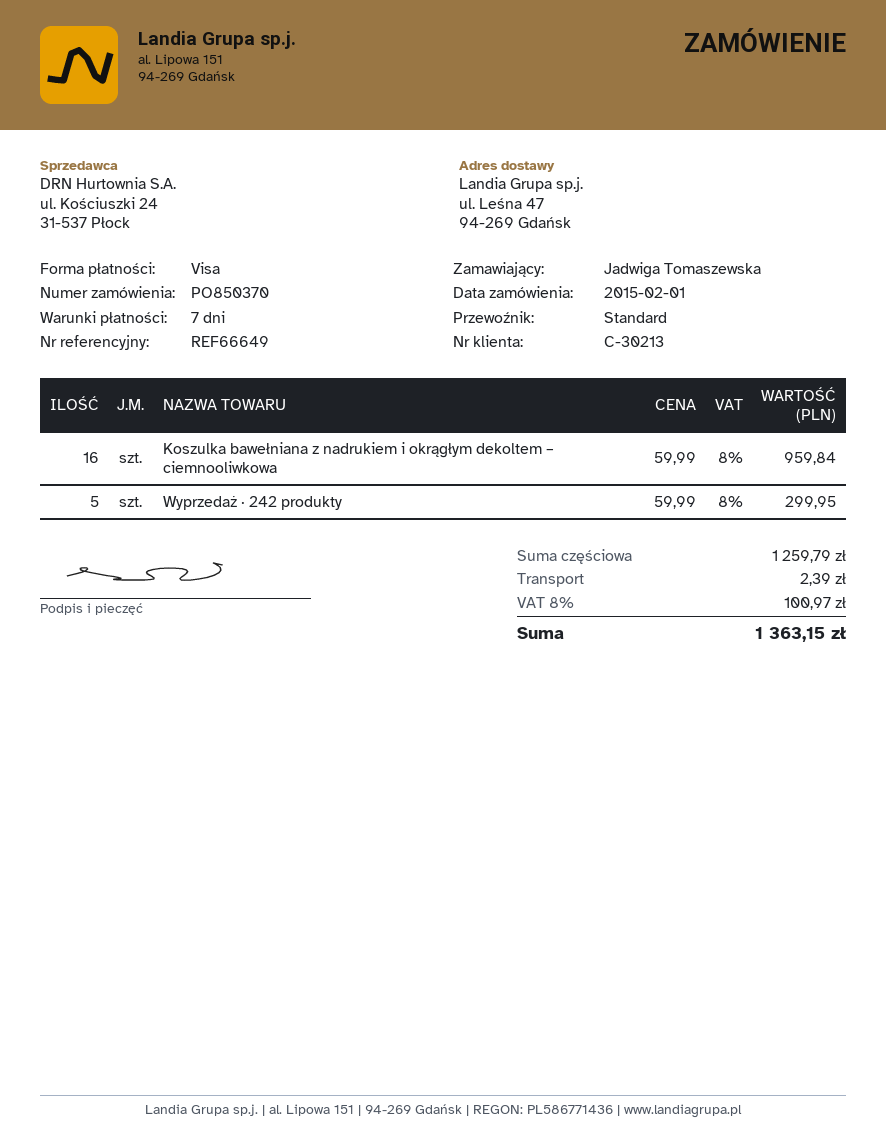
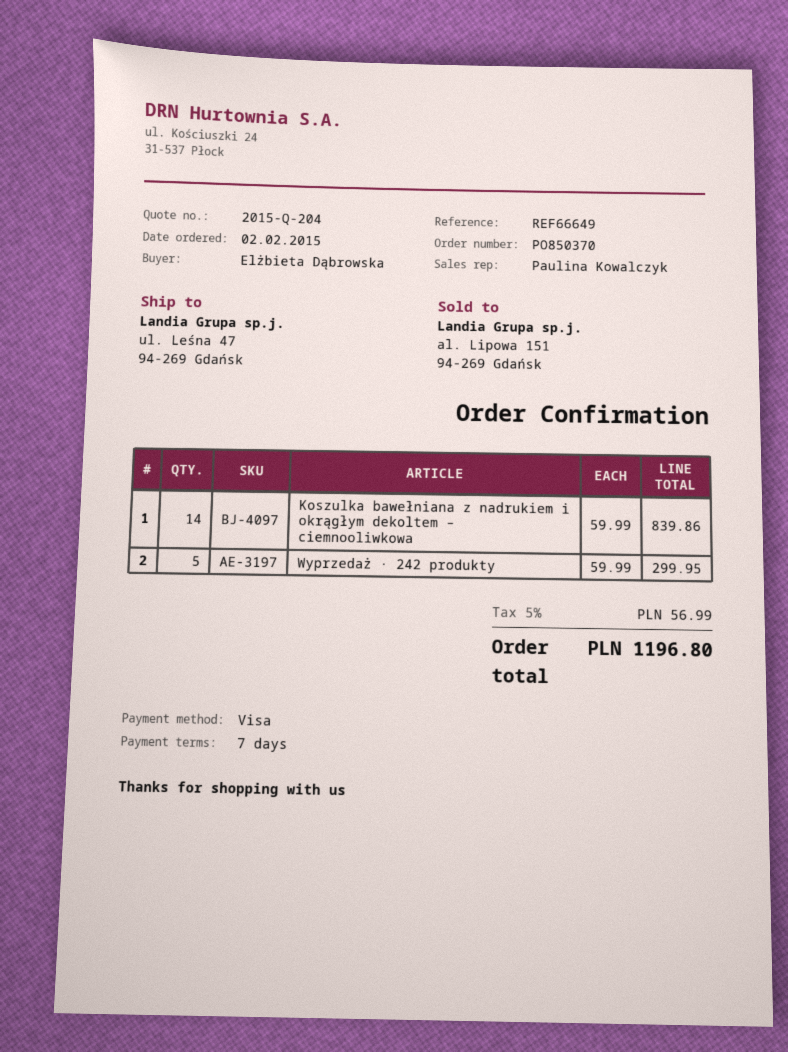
order date: 2015-02-01 -> 2015-02-02
ordered by: Jadwiga Tomaszewska -> Elżbieta Dąbrowska
Koszulka bawełniana z nadrukiem i okrągłym dekoltem – ciemnooliwkowa: 16 x 59.99 = 959.84 -> 14 x 59.99 = 839.86
shipping: 2.39 -> none
tax: 8% = 100.97 -> 5% = 56.99
total: 1363.15 -> 1196.80

